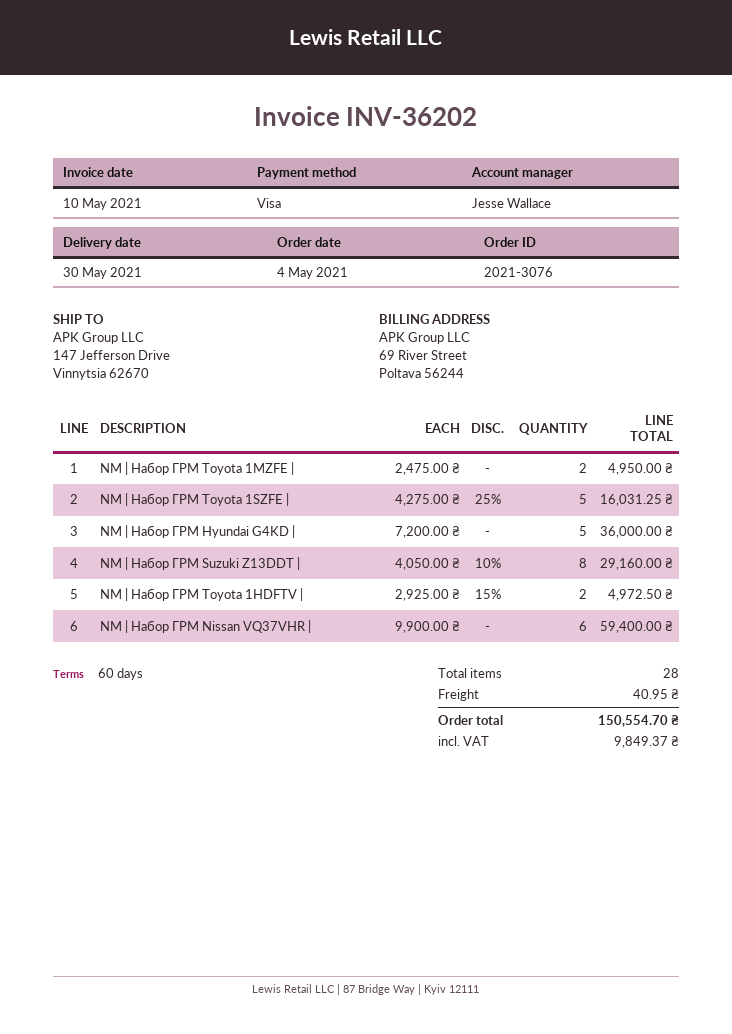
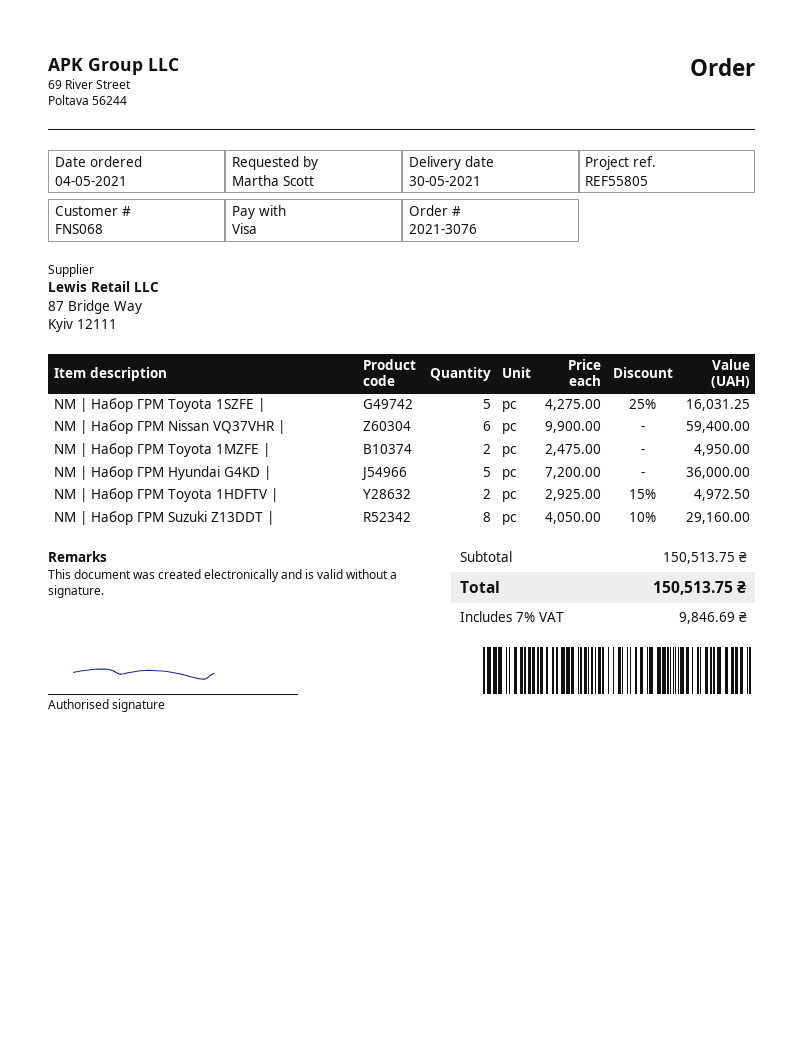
shipping: 40.95 -> none
tax: 9849.37 -> 9846.69
total: 150554.70 -> 150513.75

